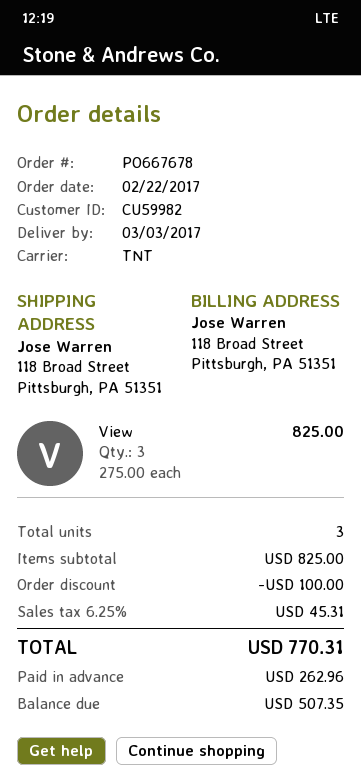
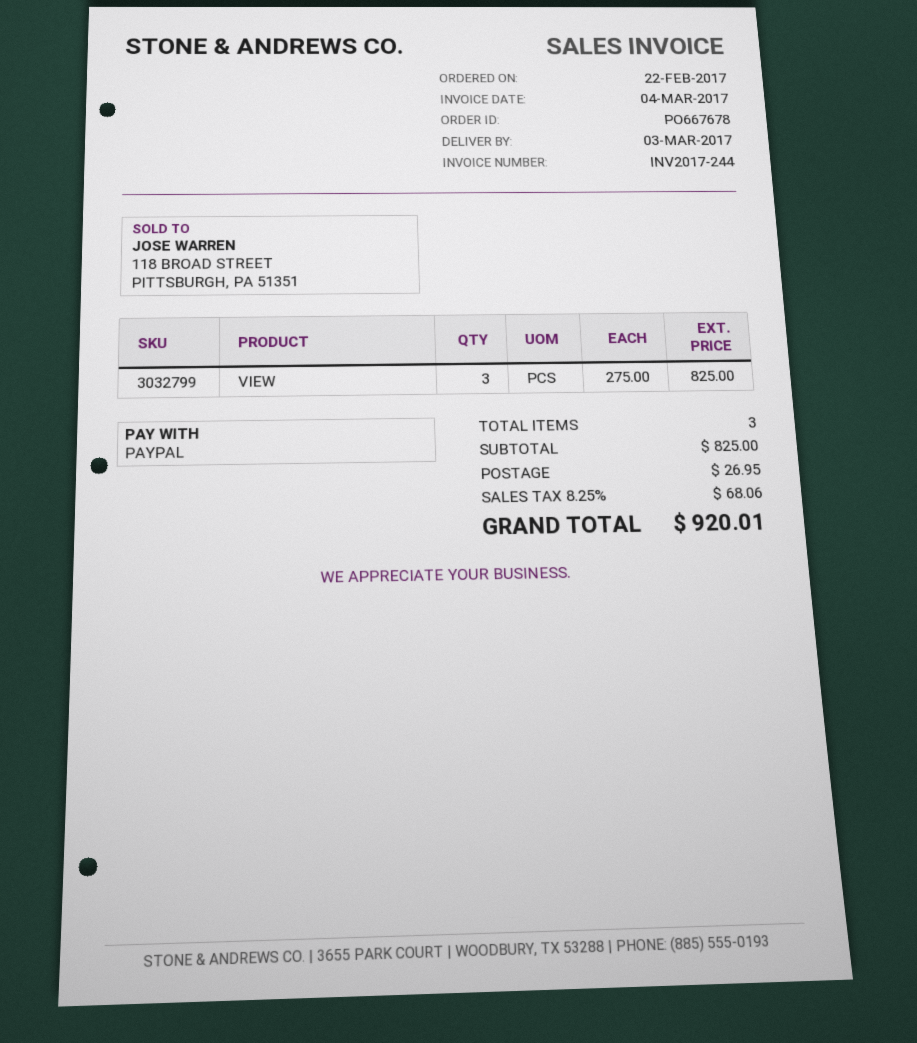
discount: 100.00 -> none
shipping: none -> 26.95
tax: 6.25% = 45.31 -> 8.25% = 68.06
total: 770.31 -> 920.01

